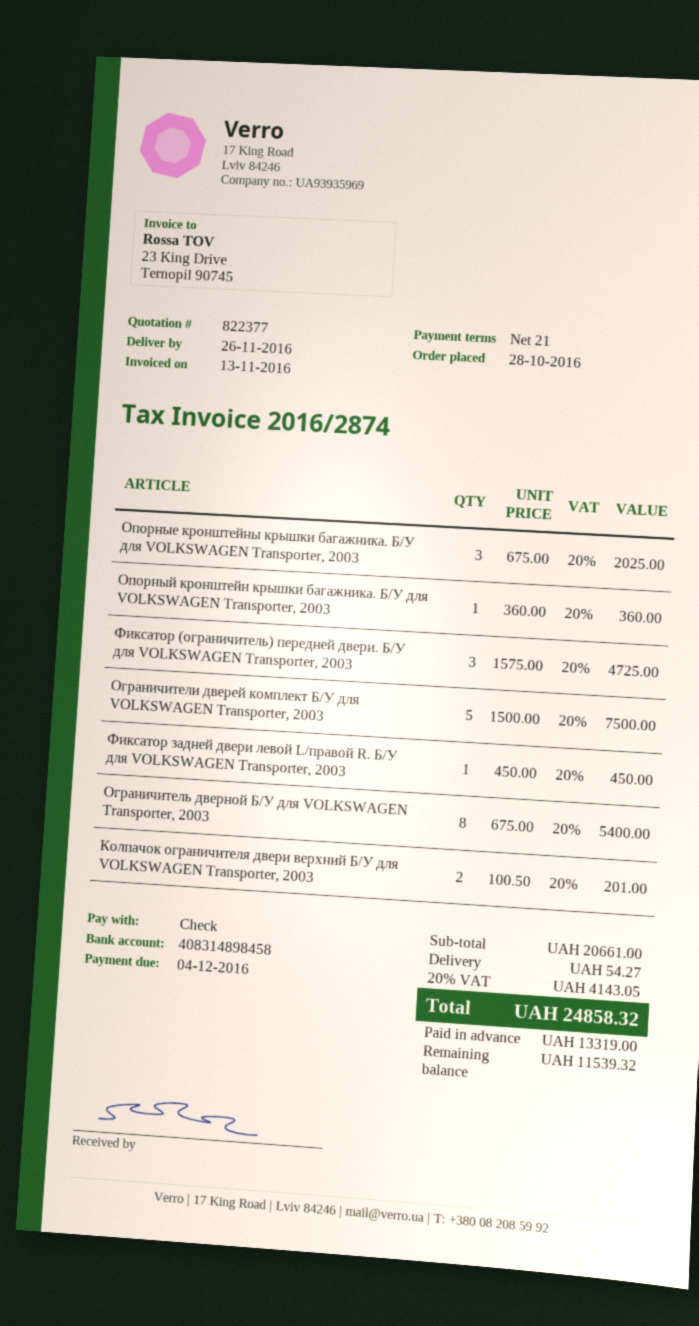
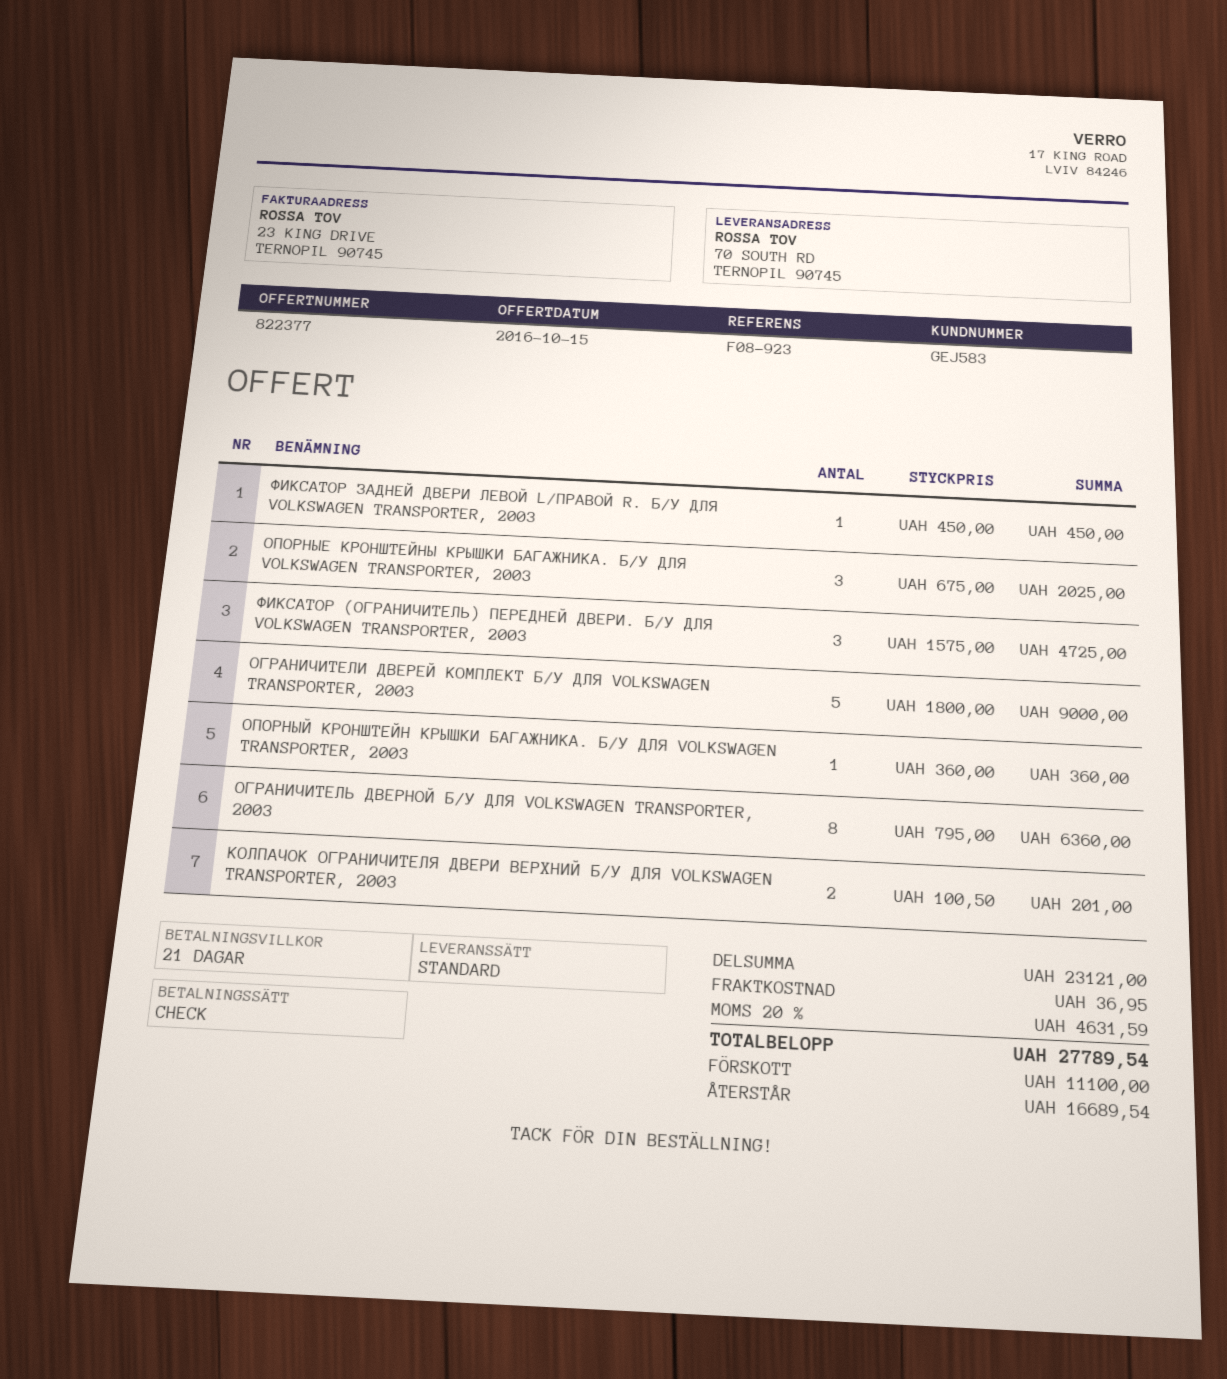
Ограничители дверей комплект Б/У для VOLKSWAGEN Transporter, 2003: 5 x 1500.00 = 7500.00 -> 5 x 1800.00 = 9000.00
Ограничитель дверной Б/У для VOLKSWAGEN Transporter, 2003: 8 x 675.00 = 5400.00 -> 8 x 795.00 = 6360.00
subtotal: 20661.00 -> 23121.00
shipping: 54.27 -> 36.95
tax: 20% = 4143.05 -> 20% = 4631.59
total: 24858.32 -> 27789.54
deposit: 13319.00 -> 11100.00
balance: 11539.32 -> 16689.54

